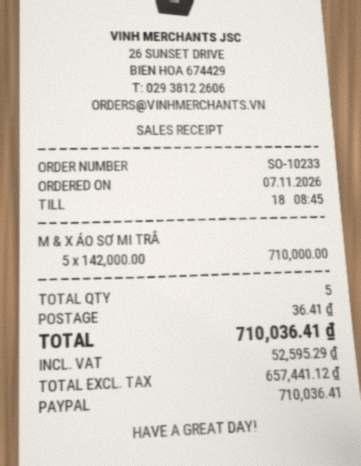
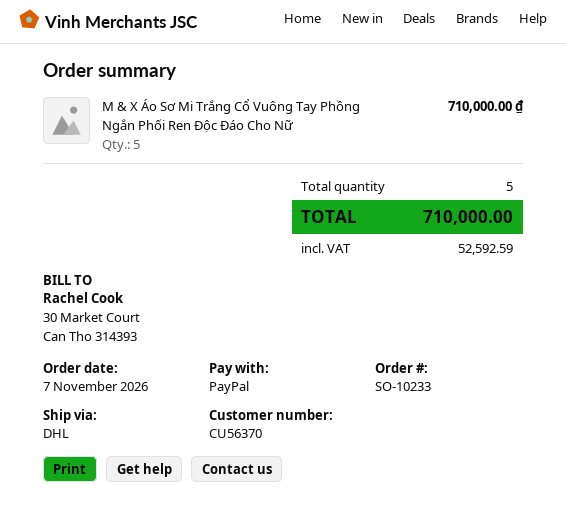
shipping: 36.41 -> none
tax: 52595.29 -> 52592.59
total: 710036.41 -> 710000.00

